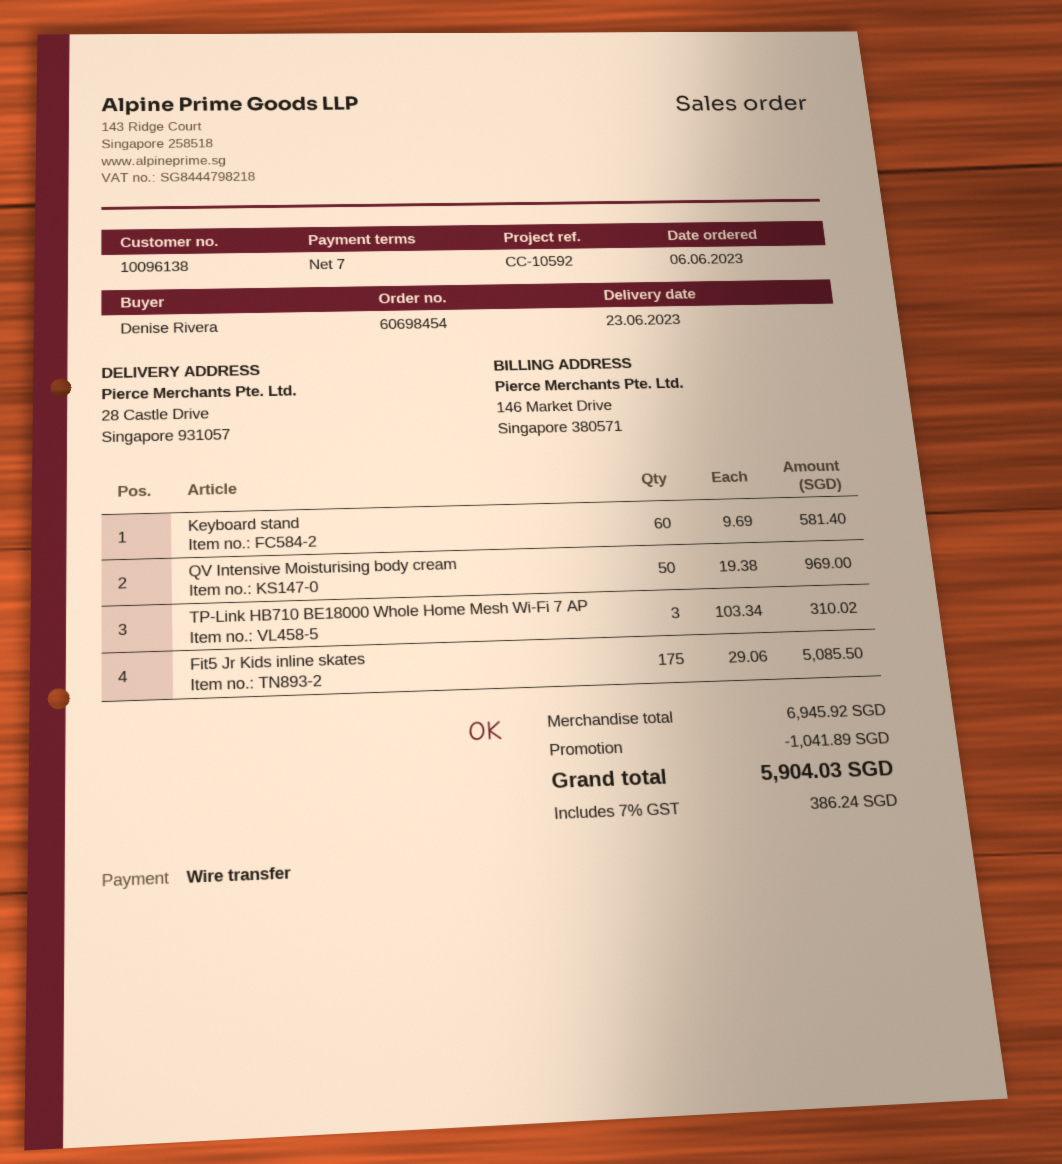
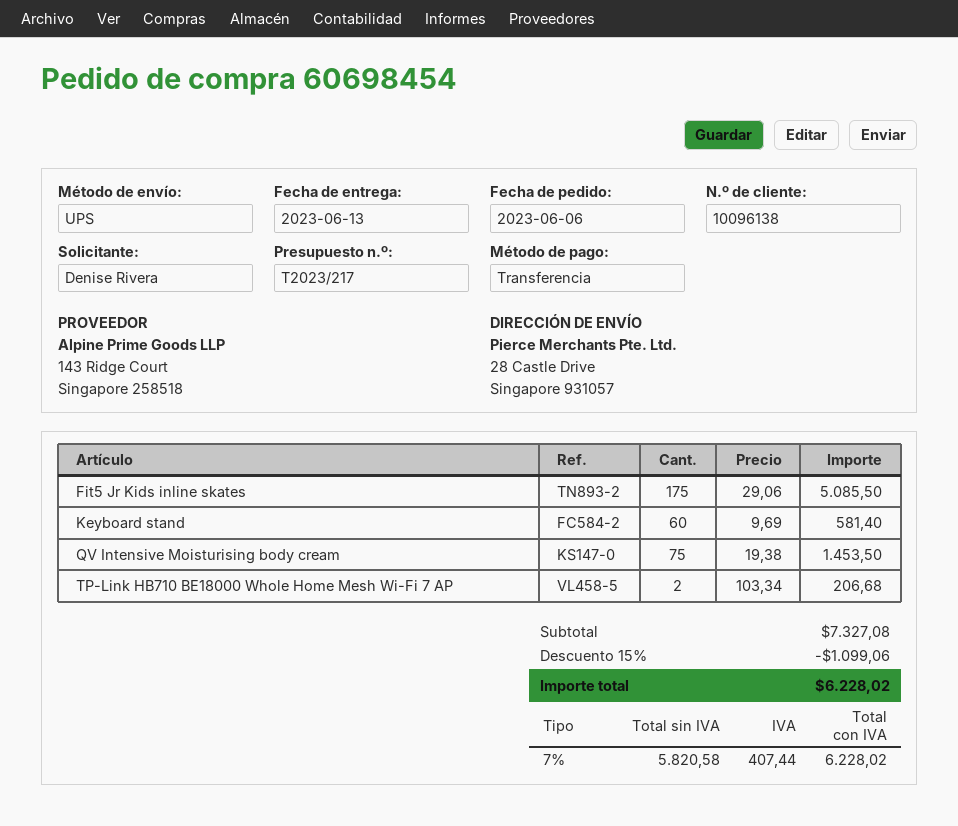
delivery date: 2023-06-23 -> 2023-06-13
QV Intensive Moisturising body cream: 50 x 19.38 = 969.00 -> 75 x 19.38 = 1453.50
TP-Link HB710 BE18000 Whole Home Mesh Wi-Fi 7 AP: 3 x 103.34 = 310.02 -> 2 x 103.34 = 206.68
subtotal: 6945.92 -> 7327.08
discount: 1041.89 -> 1099.06
tax: 7% = 386.24 -> 7% = 407.44
total: 5904.03 -> 6228.02

